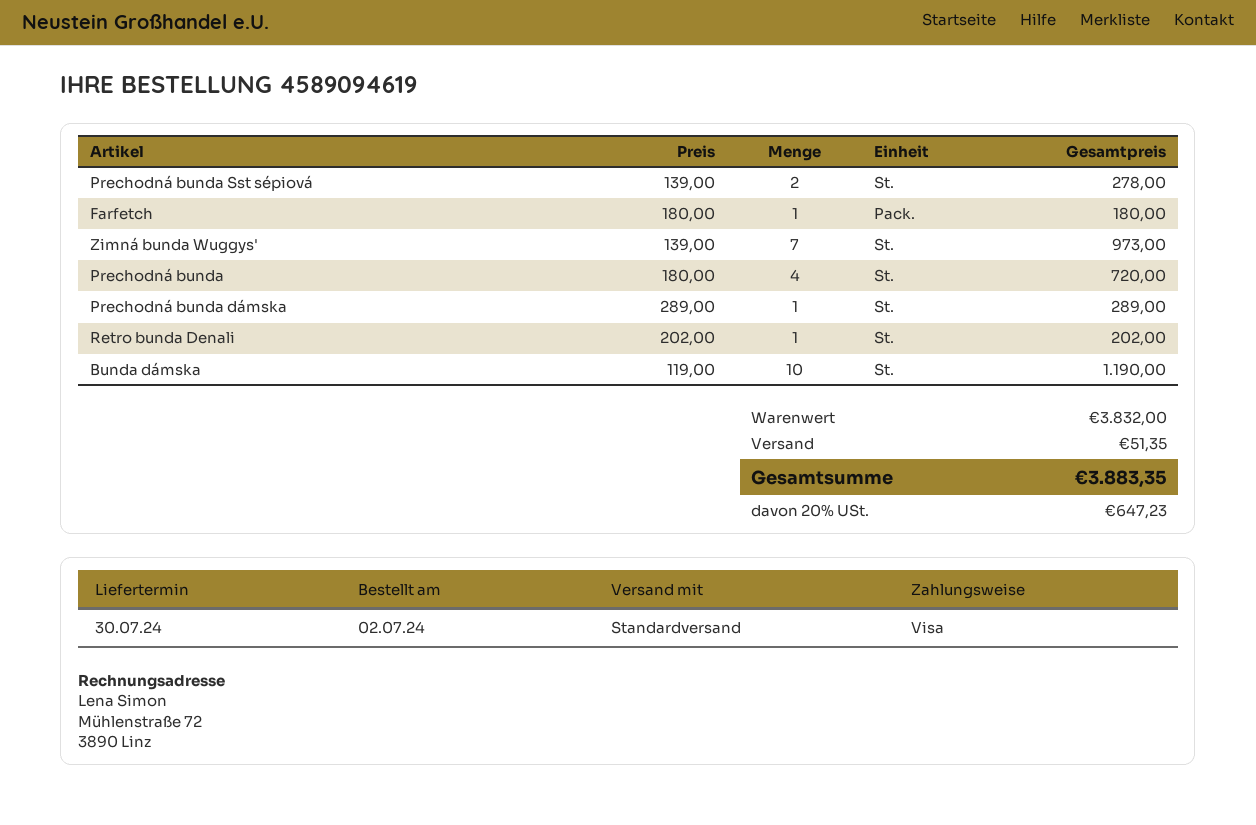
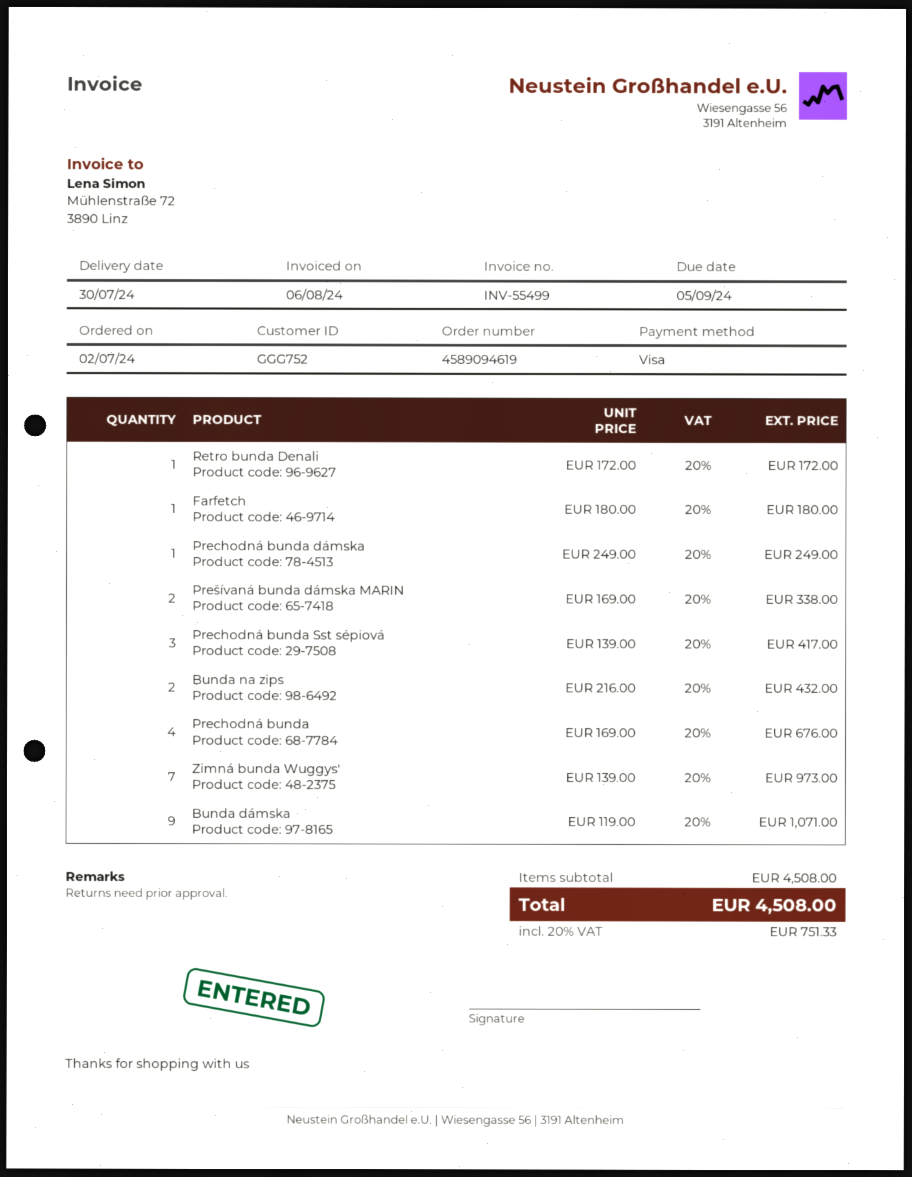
Prechodná bunda Sst sépiová: 2 x 139.00 = 278.00 -> 3 x 139.00 = 417.00
Prechodná bunda: 4 x 180.00 = 720.00 -> 4 x 169.00 = 676.00
Prechodná bunda dámska: 1 x 289.00 = 289.00 -> 1 x 249.00 = 249.00
Retro bunda Denali: 1 x 202.00 = 202.00 -> 1 x 172.00 = 172.00
Bunda dámska: 10 x 119.00 = 1190.00 -> 9 x 119.00 = 1071.00
Prešívaná bunda dámska MARIN: none -> 2 x 169.00 = 338.00
Bunda na zips: none -> 2 x 216.00 = 432.00
subtotal: 3832.00 -> 4508.00
shipping: 51.35 -> none
tax: 20% = 647.23 -> 20% = 751.33
total: 3883.35 -> 4508.00

